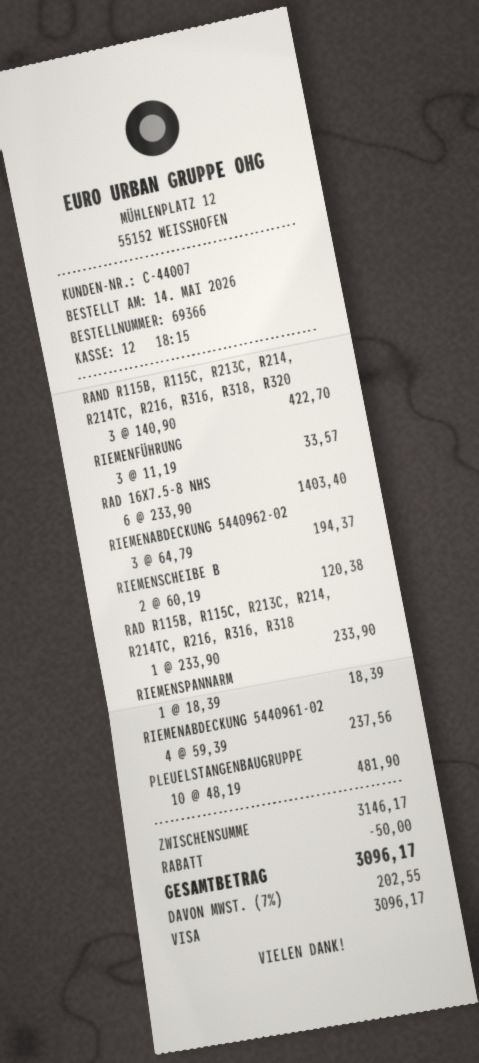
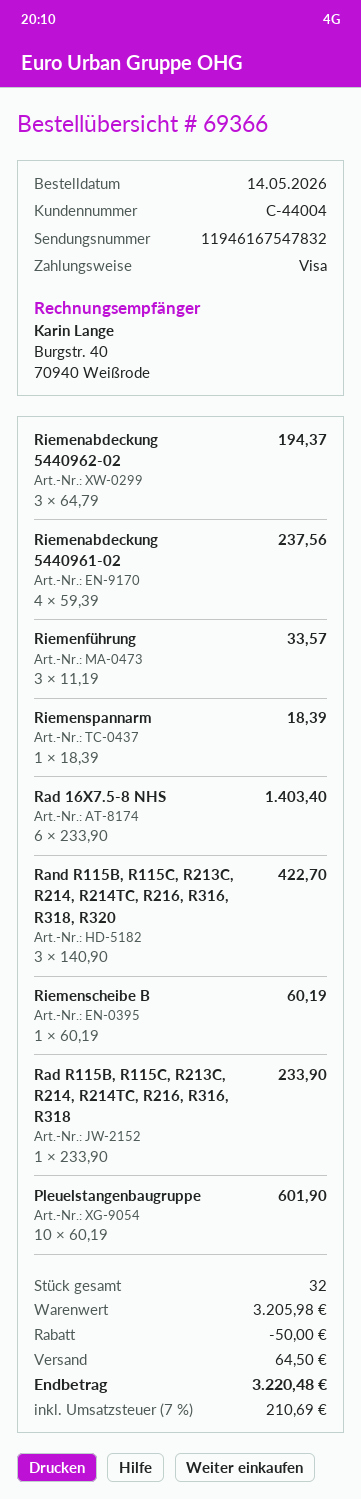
customer number: C-44007 -> C-44004
RIEMENSCHEIBE B: 2 x 60.19 = 120.38 -> 1 x 60.19 = 60.19
PLEUELSTANGENBAUGRUPPE: 10 x 48.19 = 481.90 -> 10 x 60.19 = 601.90
subtotal: 3146.17 -> 3205.98
shipping: none -> 64.50
tax: 7% = 202.55 -> 7% = 210.69
total: 3096.17 -> 3220.48

